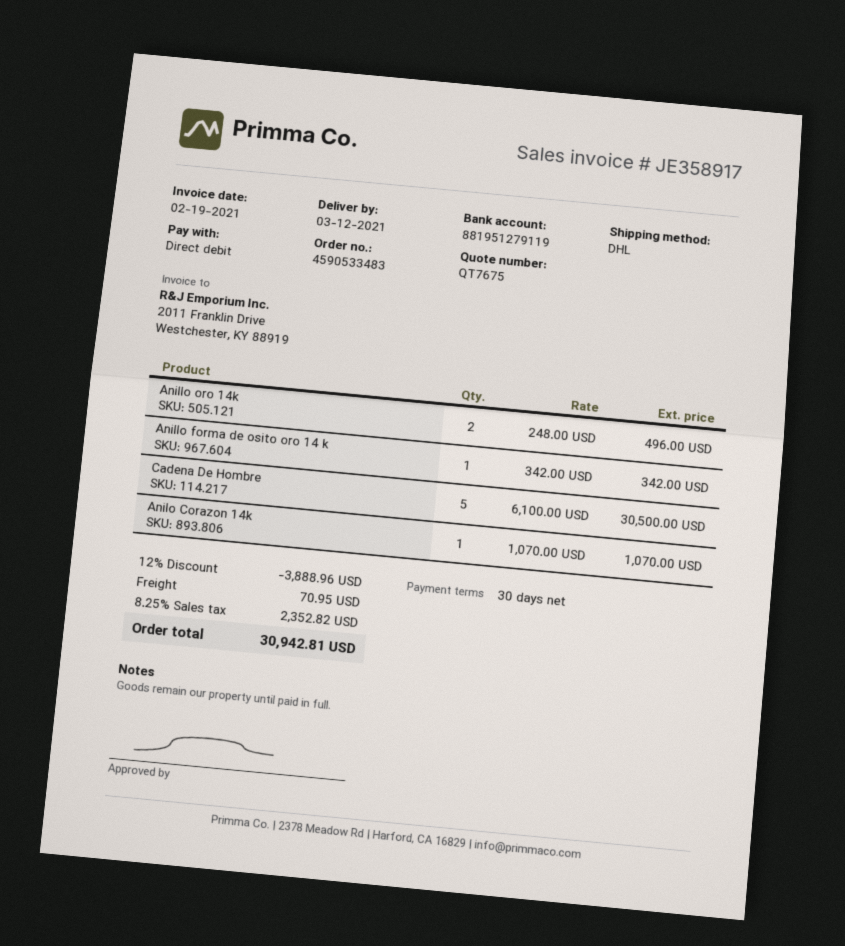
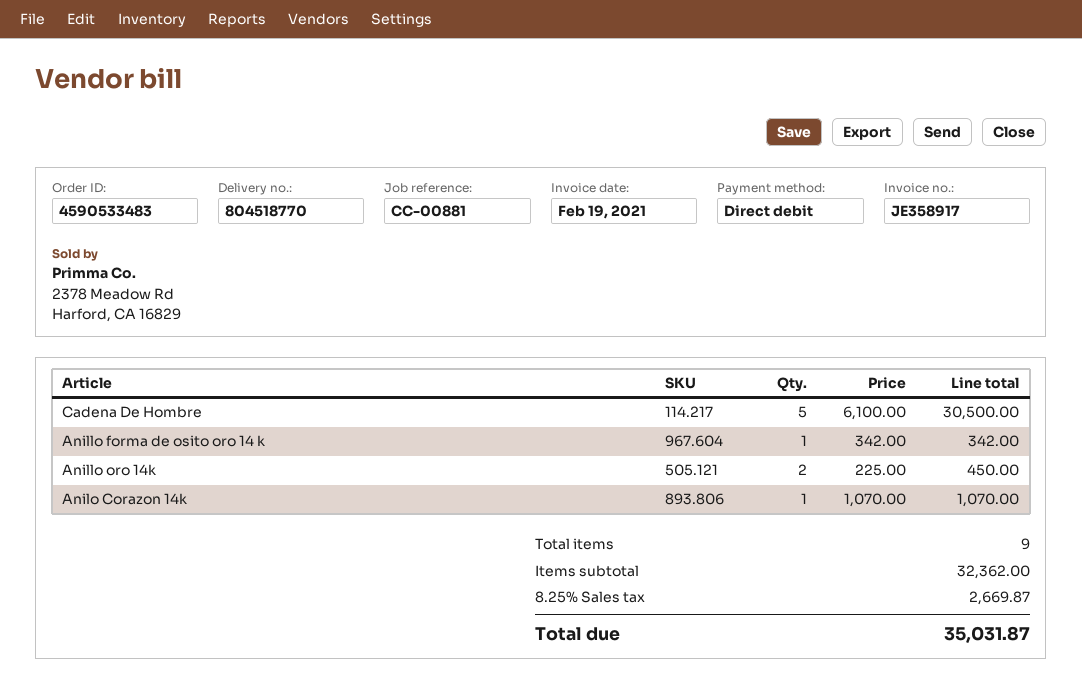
Anillo oro 14k: 2 x 248.00 = 496.00 -> 2 x 225.00 = 450.00
discount: 12% = 3888.96 -> none
shipping: 70.95 -> none
tax: 8.25% = 2352.82 -> 8.25% = 2669.87
total: 30942.81 -> 35031.87

